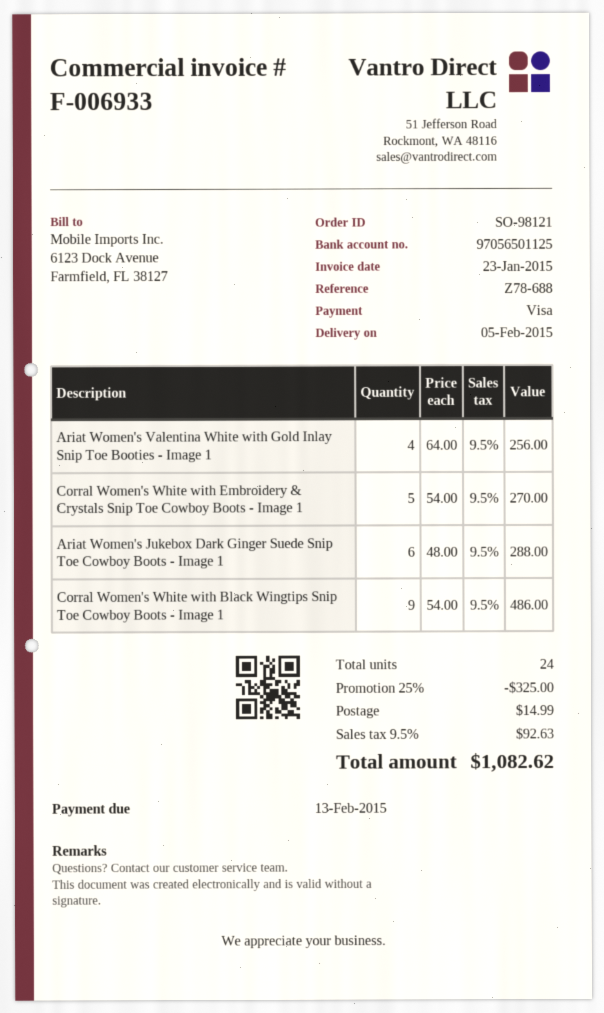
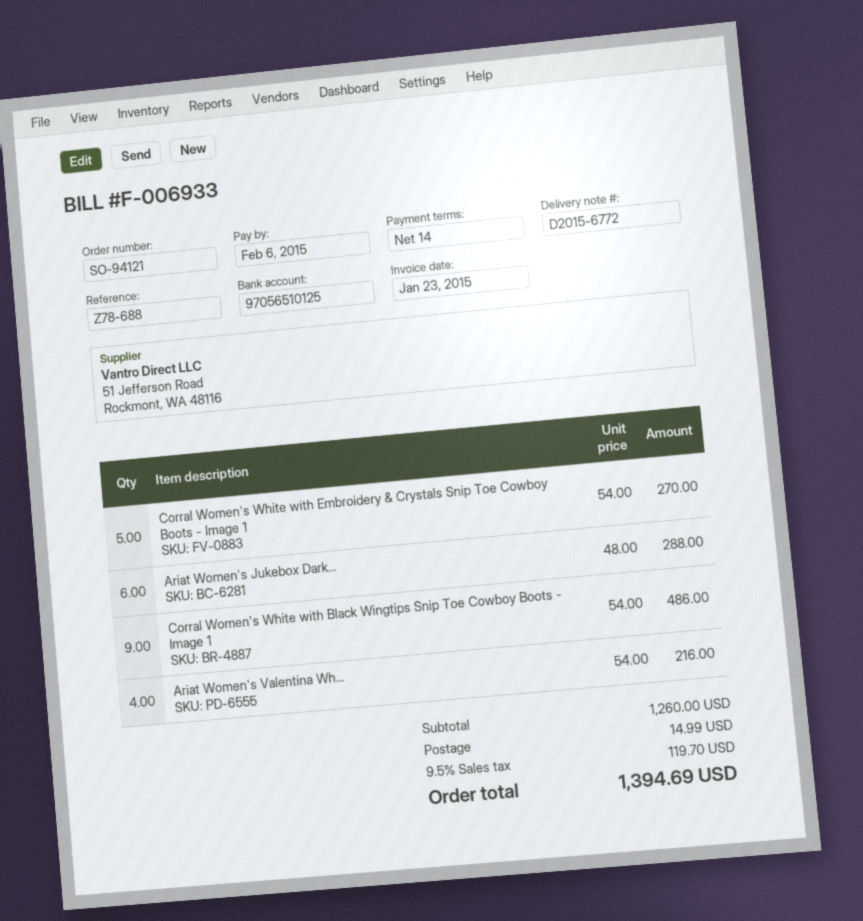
order number: SO-98121 -> SO-94121
due date: 2015-02-13 -> 2015-02-06
bank account: 97056501125 -> 97056510125
Ariat Women's Valentina White with Gold Inlay Snip Toe Booties - Image 1: 4 x 64.00 = 256.00 -> 4 x 54.00 = 216.00
discount: 25% = 325.00 -> none
tax: 9.5% = 92.63 -> 9.5% = 119.70
total: 1082.62 -> 1394.69

